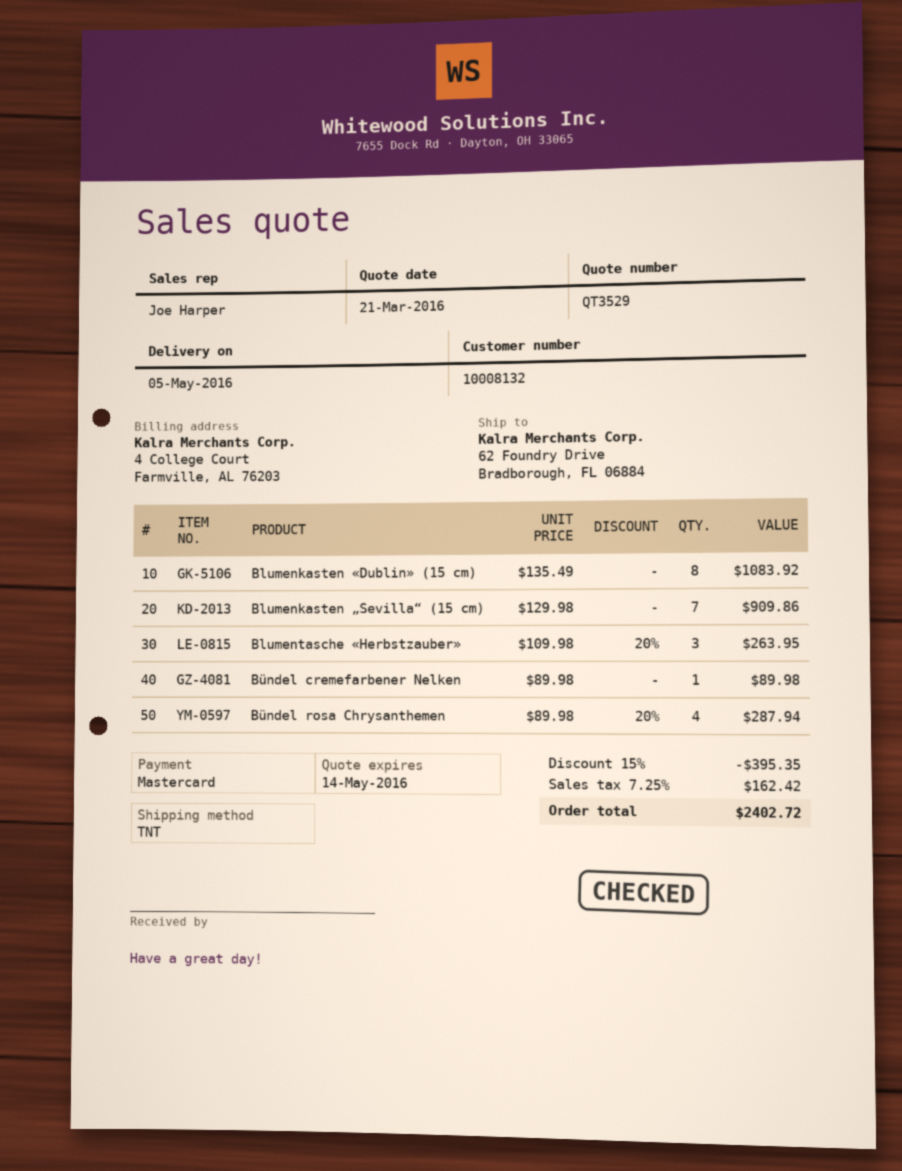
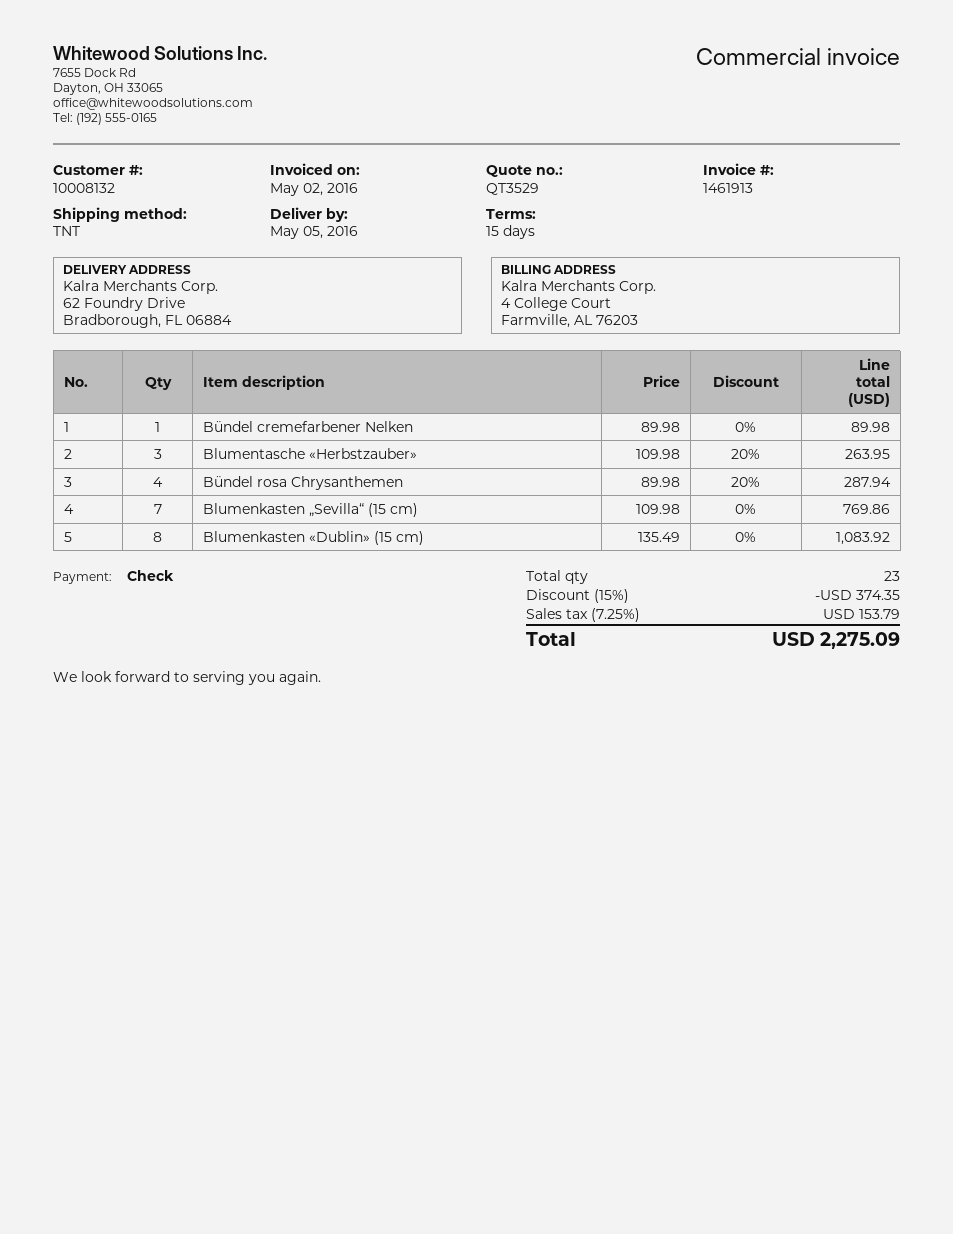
payment method: Mastercard -> cheque
Blumenkasten „Sevilla“ (15 cm): 7 x 129.98 = 909.86 -> 7 x 109.98 = 769.86
discount: 15% = 395.35 -> 15% = 374.35
tax: 7.25% = 162.42 -> 7.25% = 153.79
total: 2402.72 -> 2275.09

